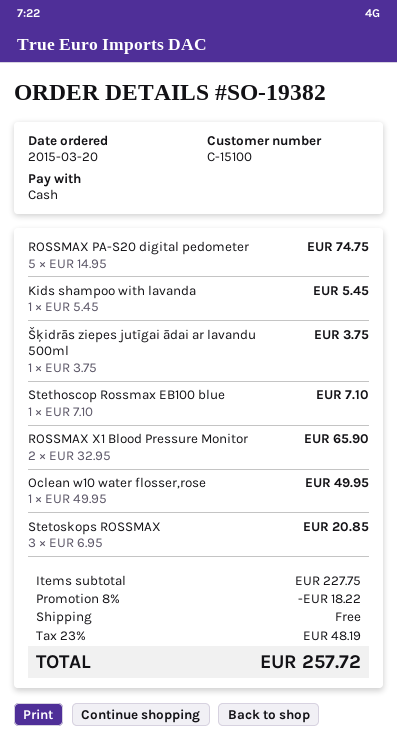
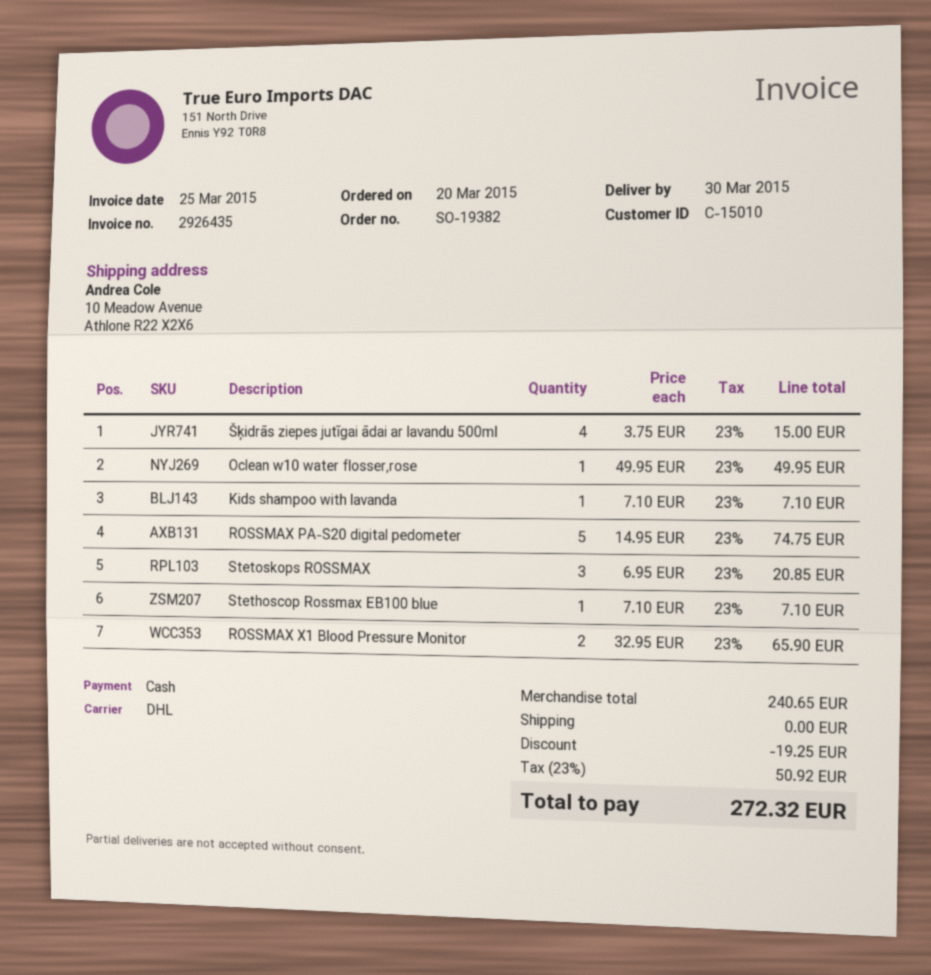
customer number: C-15100 -> C-15010
Kids shampoo with lavanda: 1 x 5.45 = 5.45 -> 1 x 7.10 = 7.10
Šķidrās ziepes jutīgai ādai ar lavandu 500ml: 1 x 3.75 = 3.75 -> 4 x 3.75 = 15.00
subtotal: 227.75 -> 240.65
discount: 18.22 -> 19.25
tax: 23% = 48.19 -> 23% = 50.92
total: 257.72 -> 272.32

